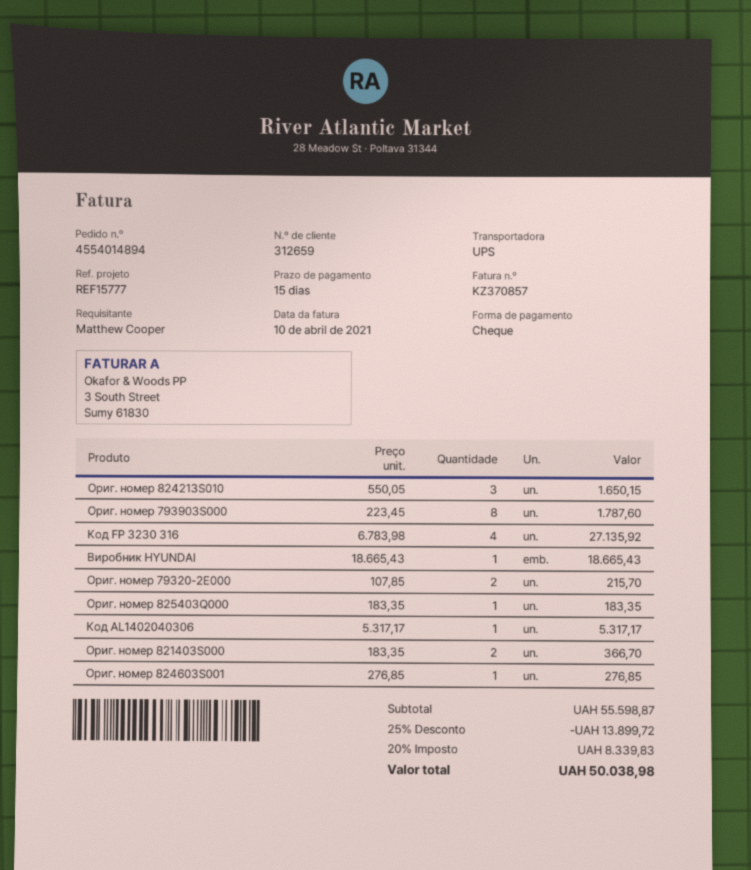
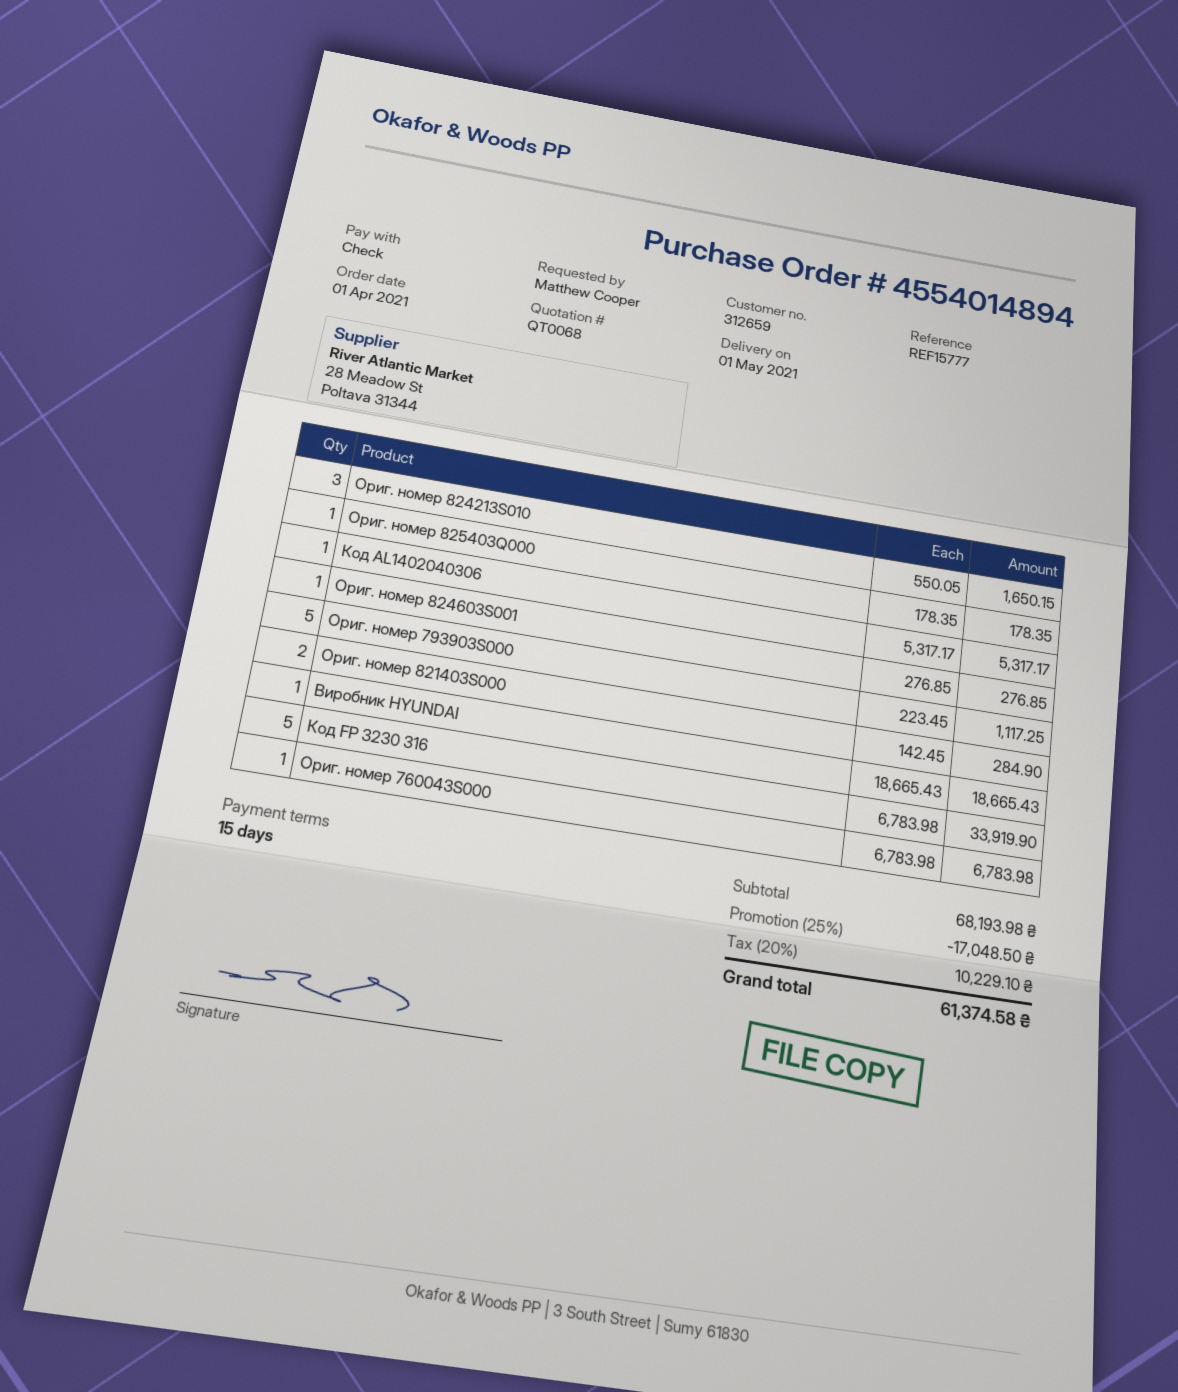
Ориг. номер 793903S000: 8 x 223.45 = 1787.60 -> 5 x 223.45 = 1117.25
Код FP 3230 316: 4 x 6783.98 = 27135.92 -> 5 x 6783.98 = 33919.90
Ориг. номер 79320-2E000: 2 x 107.85 = 215.70 -> none
Ориг. номер 825403Q000: 1 x 183.35 = 183.35 -> 1 x 178.35 = 178.35
Ориг. номер 821403S000: 2 x 183.35 = 366.70 -> 2 x 142.45 = 284.90
Ориг. номер 760043S000: none -> 1 x 6783.98 = 6783.98
subtotal: 55598.87 -> 68193.98
discount: 25% = 13899.72 -> 25% = 17048.50
tax: 20% = 8339.83 -> 20% = 10229.10
total: 50038.98 -> 61374.58

